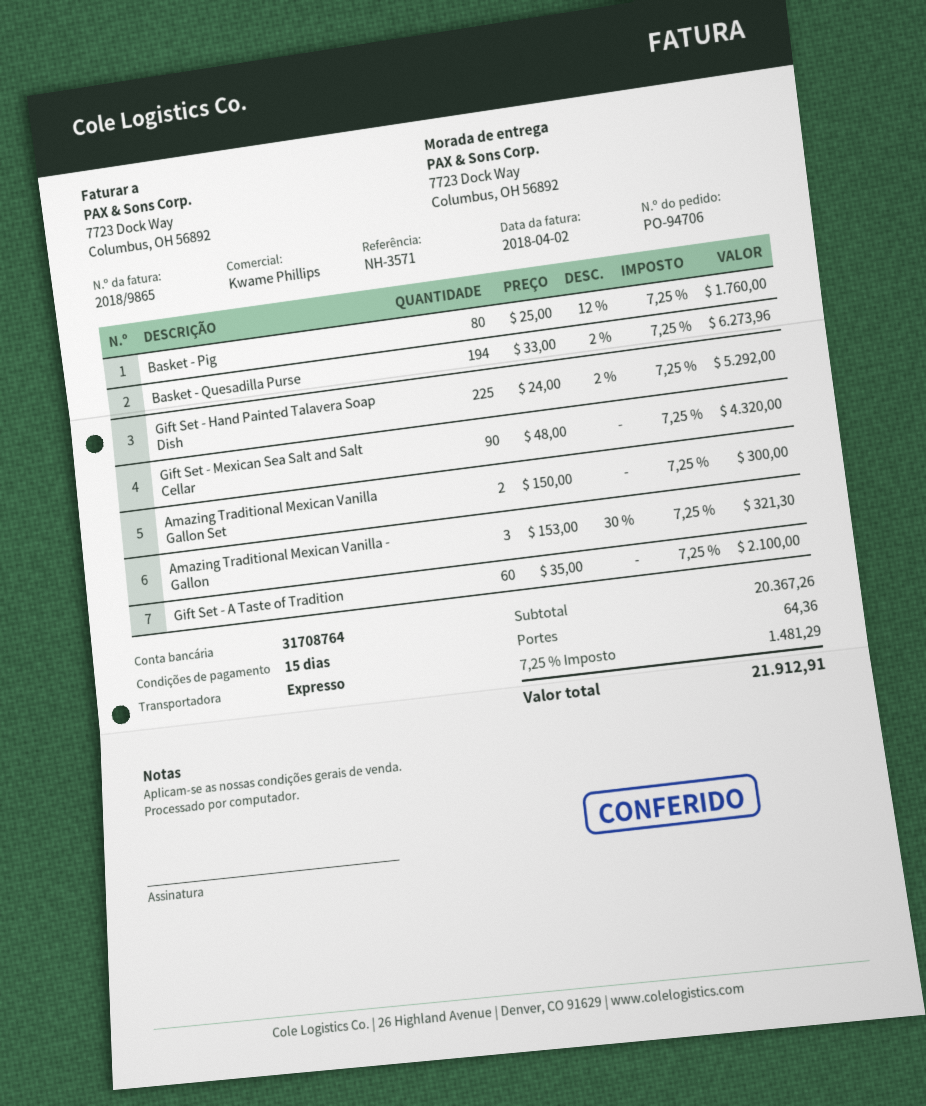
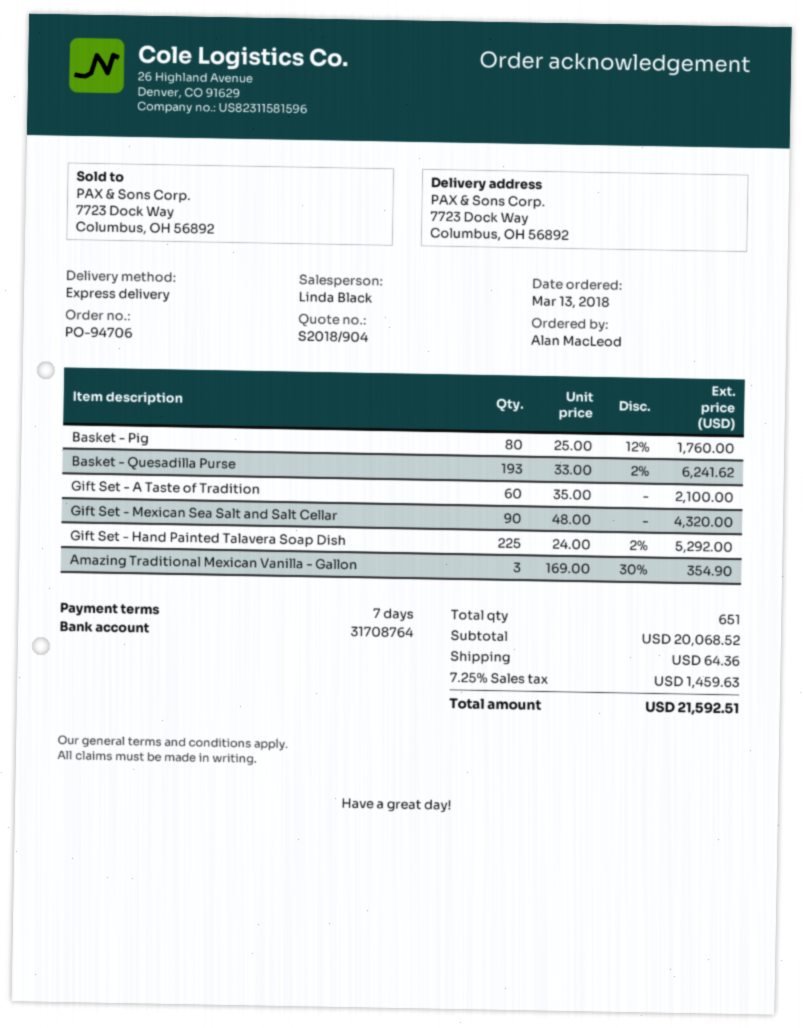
payment terms: 15 days -> 7 days
sales rep: Kwame Phillips -> Linda Black
Basket - Quesadilla Purse: 194 x 33.00 - 2% = 6273.96 -> 193 x 33.00 - 2% = 6241.62
Amazing Traditional Mexican Vanilla Gallon Set: 2 x 150.00 = 300.00 -> none
Amazing Traditional Mexican Vanilla - Gallon: 3 x 153.00 - 30% = 321.30 -> 3 x 169.00 - 30% = 354.90
subtotal: 20367.26 -> 20068.52
tax: 7.25% = 1481.29 -> 7.25% = 1459.63
total: 21912.91 -> 21592.51

